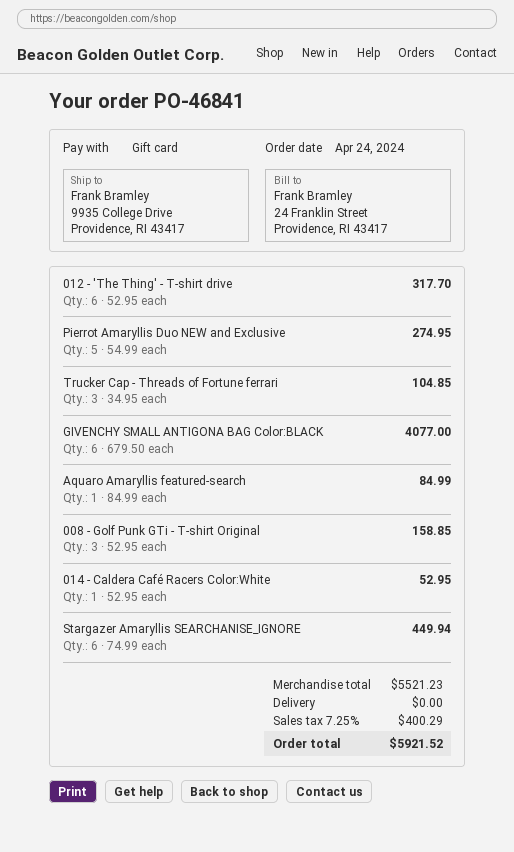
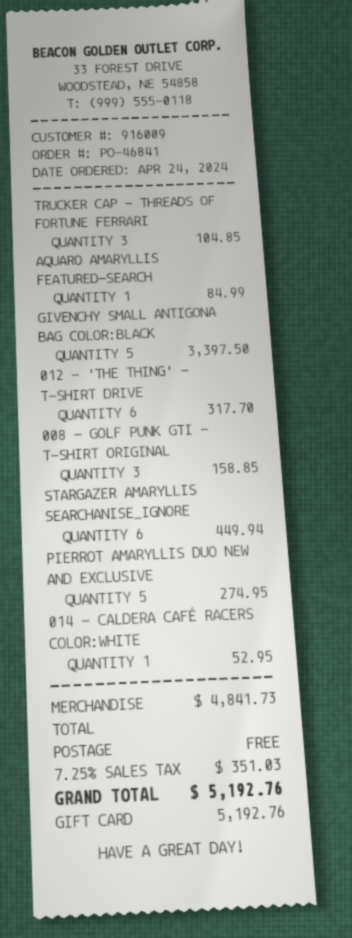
GIVENCHY SMALL ANTIGONA BAG Color:BLACK: 6 for 4077.00 -> 5 for 3397.50
subtotal: 5521.23 -> 4841.73
tax: 7.25% = 400.29 -> 7.25% = 351.03
total: 5921.52 -> 5192.76

